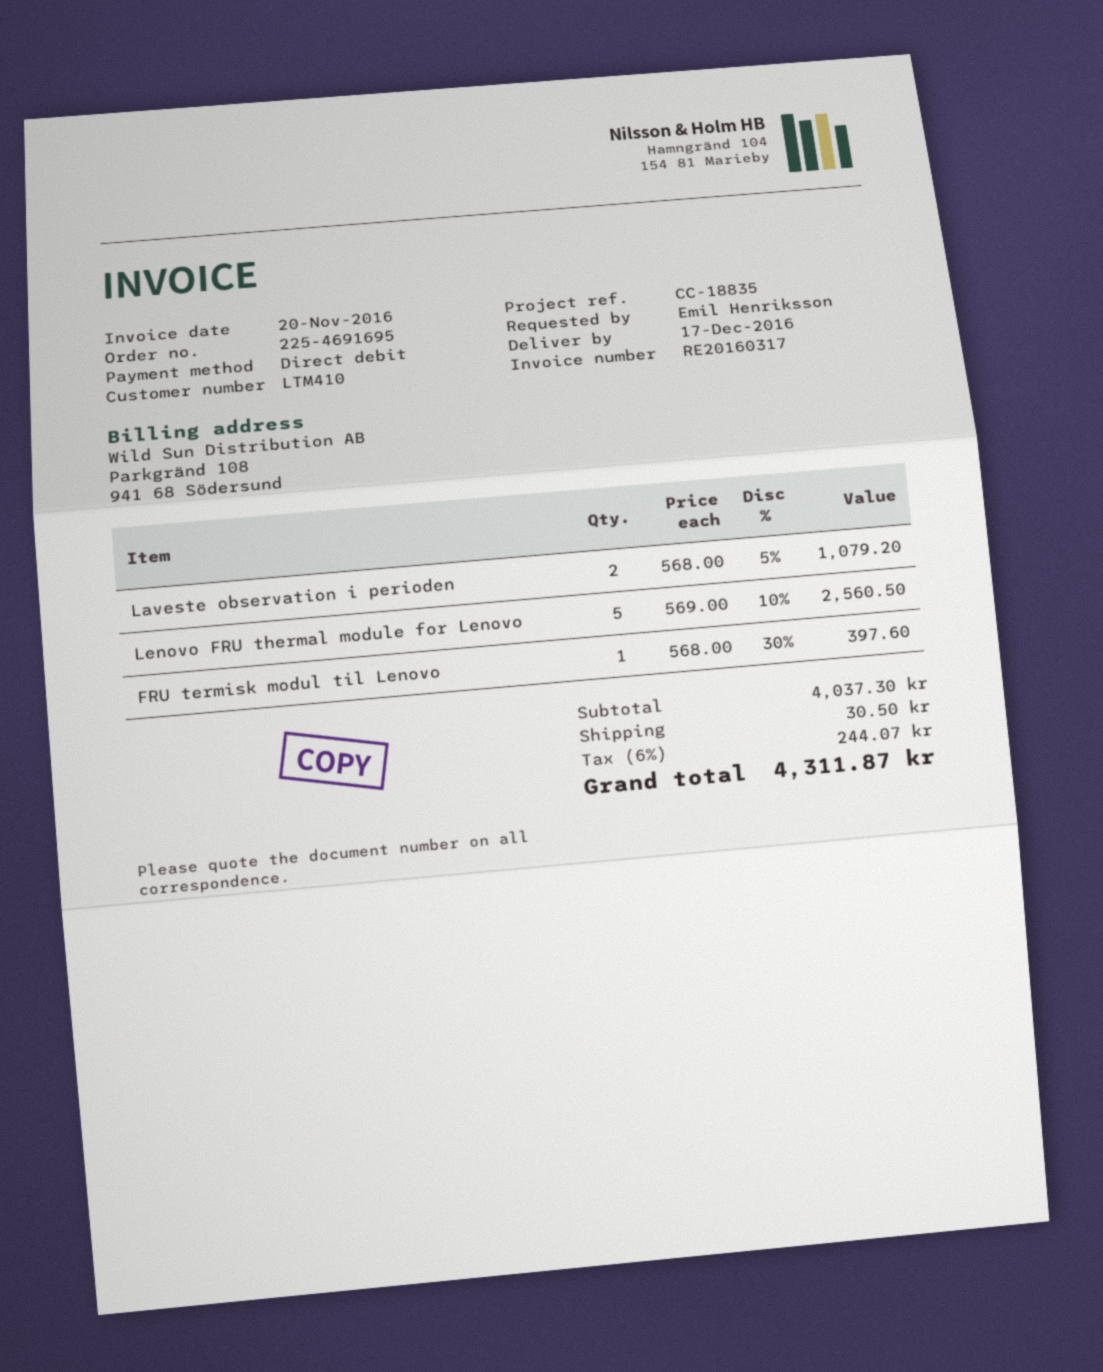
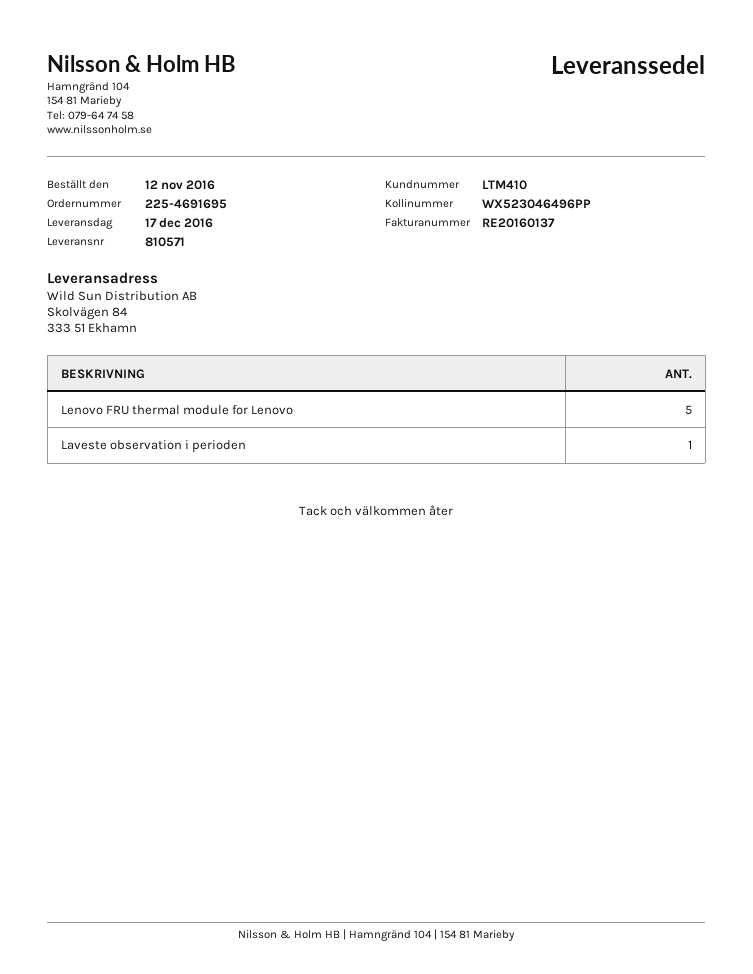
invoice number: RE20160317 -> RE20160137
Laveste observation i perioden: 2 -> 1
FRU termisk modul til Lenovo: 1 -> none

